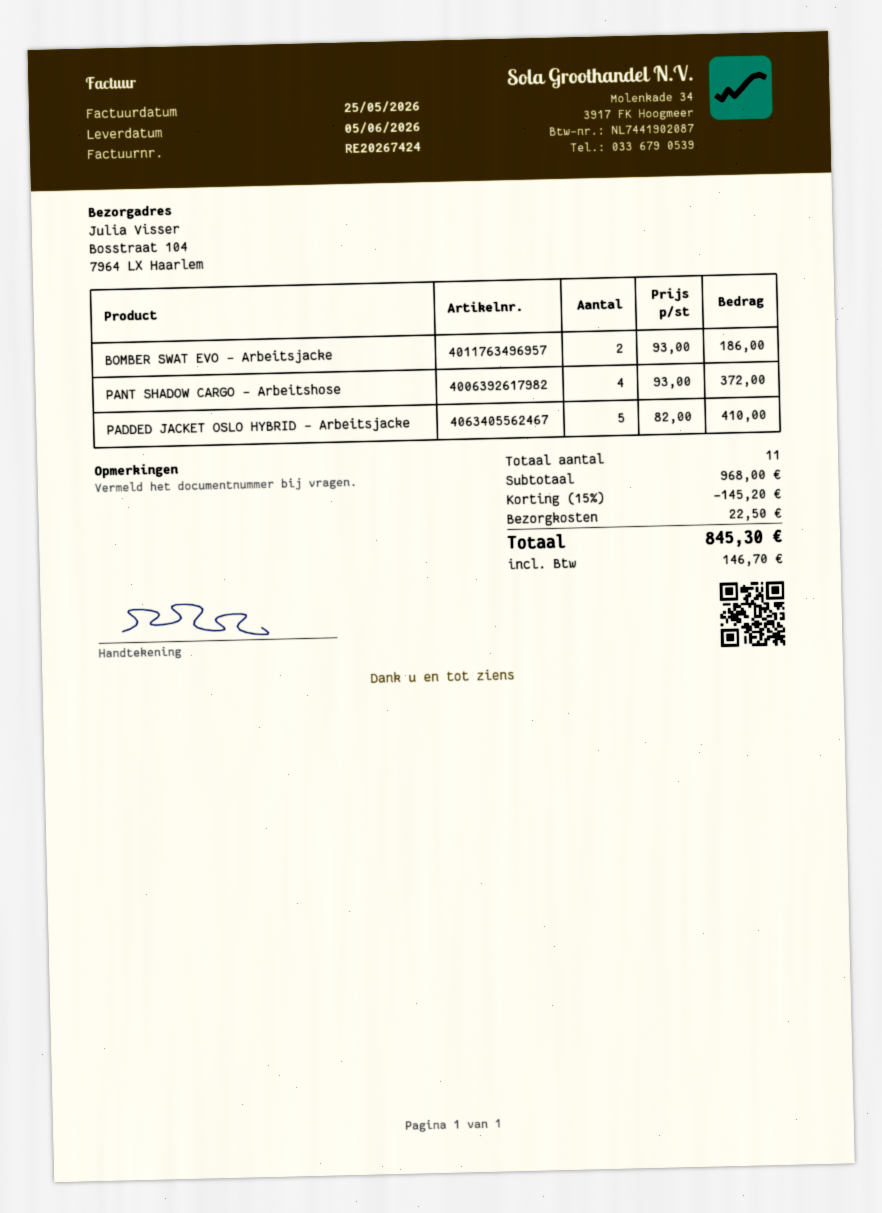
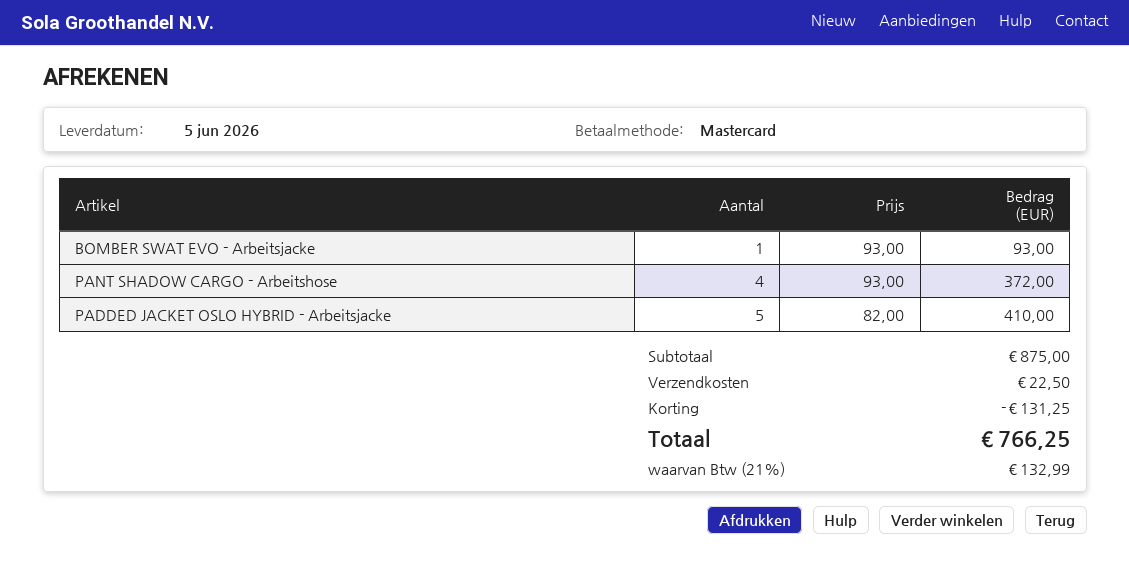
BOMBER SWAT EVO - Arbeitsjacke: 2 x 93.00 = 186.00 -> 1 x 93.00 = 93.00
subtotal: 968.00 -> 875.00
discount: 145.20 -> 131.25
tax: 146.70 -> 132.99
total: 845.30 -> 766.25

